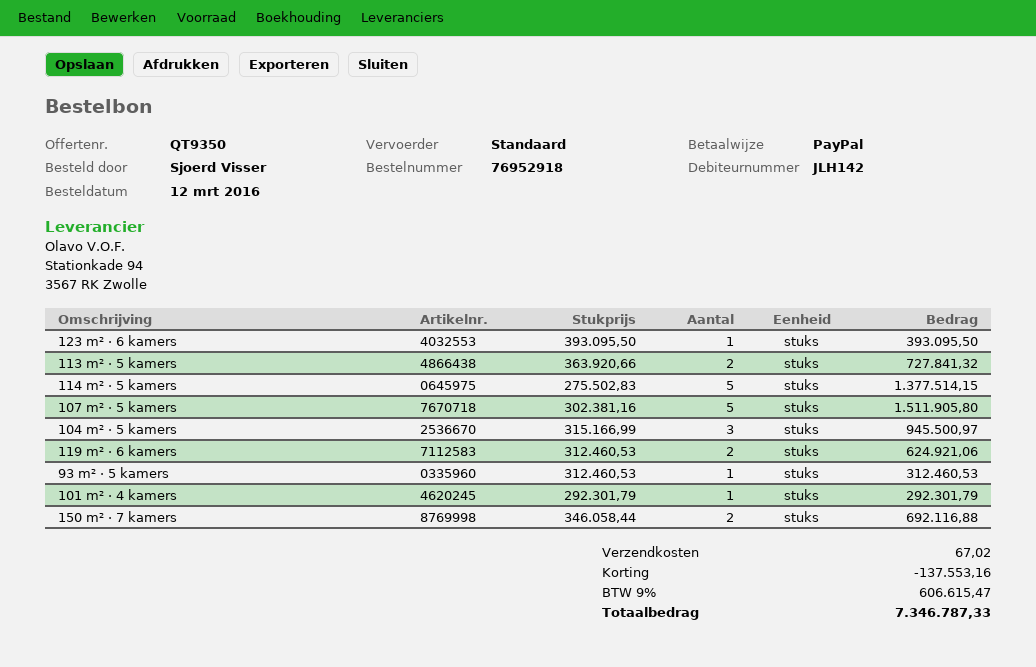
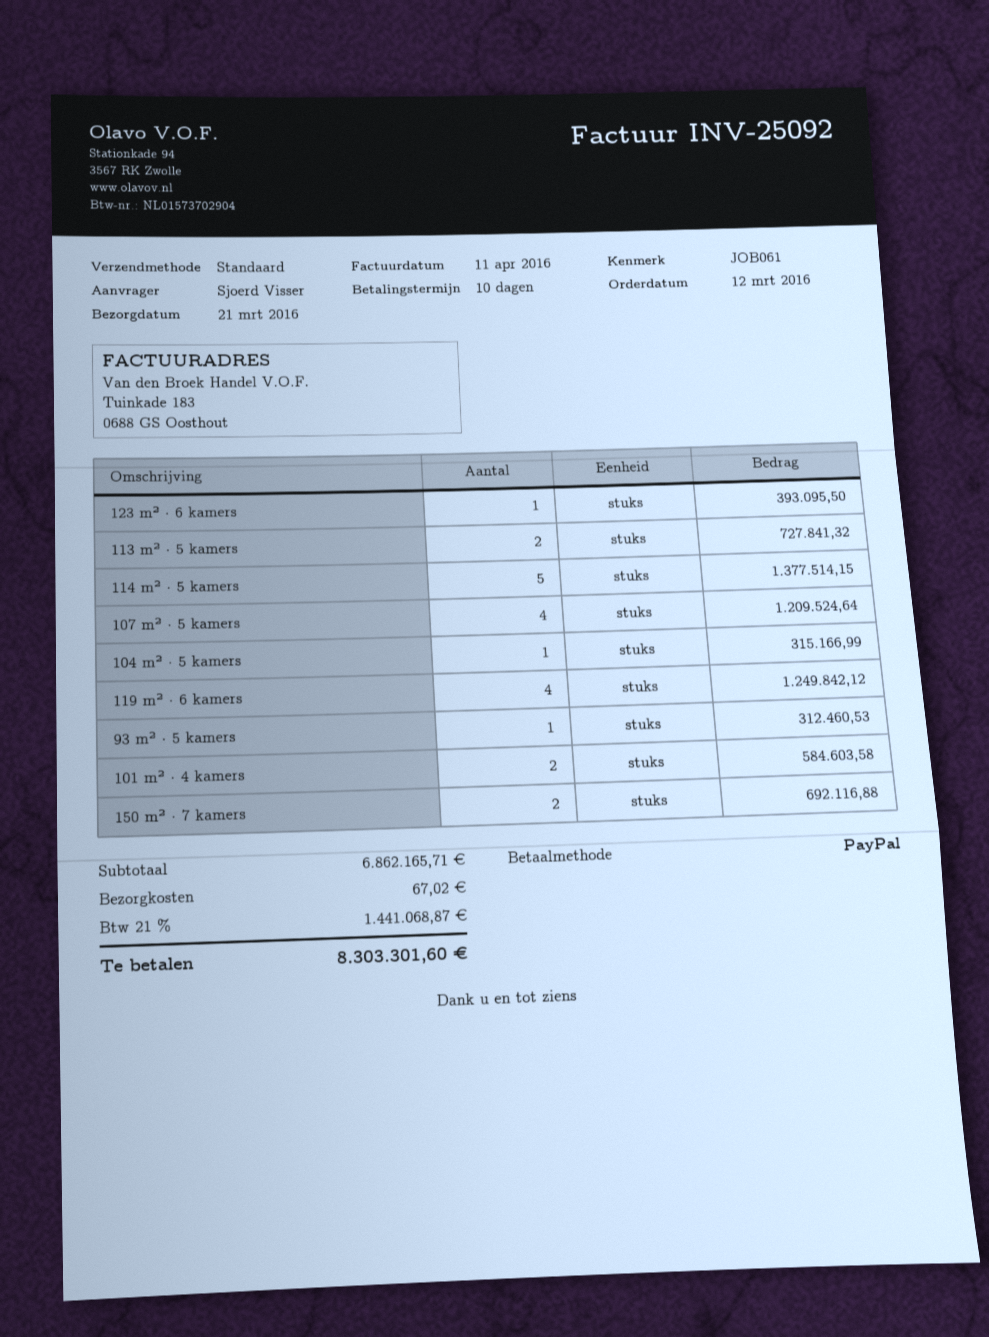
107 m² · 5 kamers: 5 for 1511905.80 -> 4 for 1209524.64
104 m² · 5 kamers: 3 for 945500.97 -> 1 for 315166.99
119 m² · 6 kamers: 2 for 624921.06 -> 4 for 1249842.12
101 m² · 4 kamers: 1 for 292301.79 -> 2 for 584603.58
discount: 137553.16 -> none
tax: 9% = 606615.47 -> 21% = 1441068.87
total: 7346787.33 -> 8303301.60

